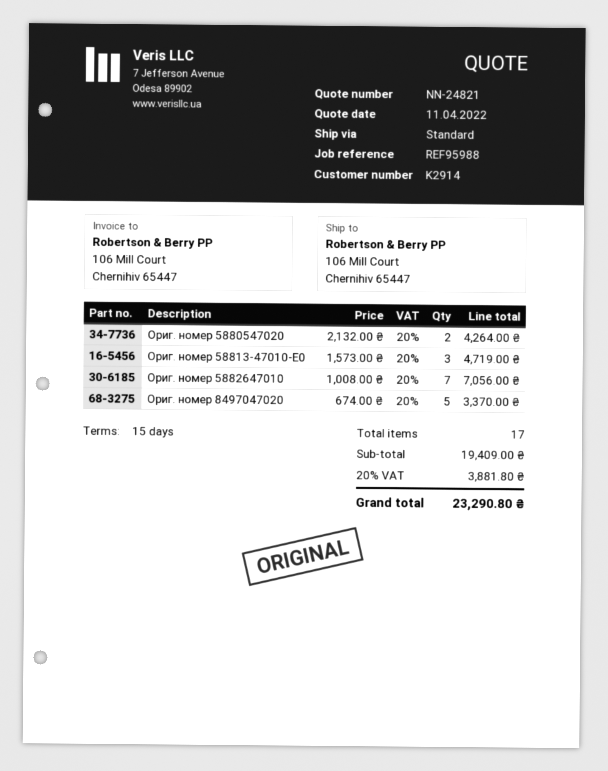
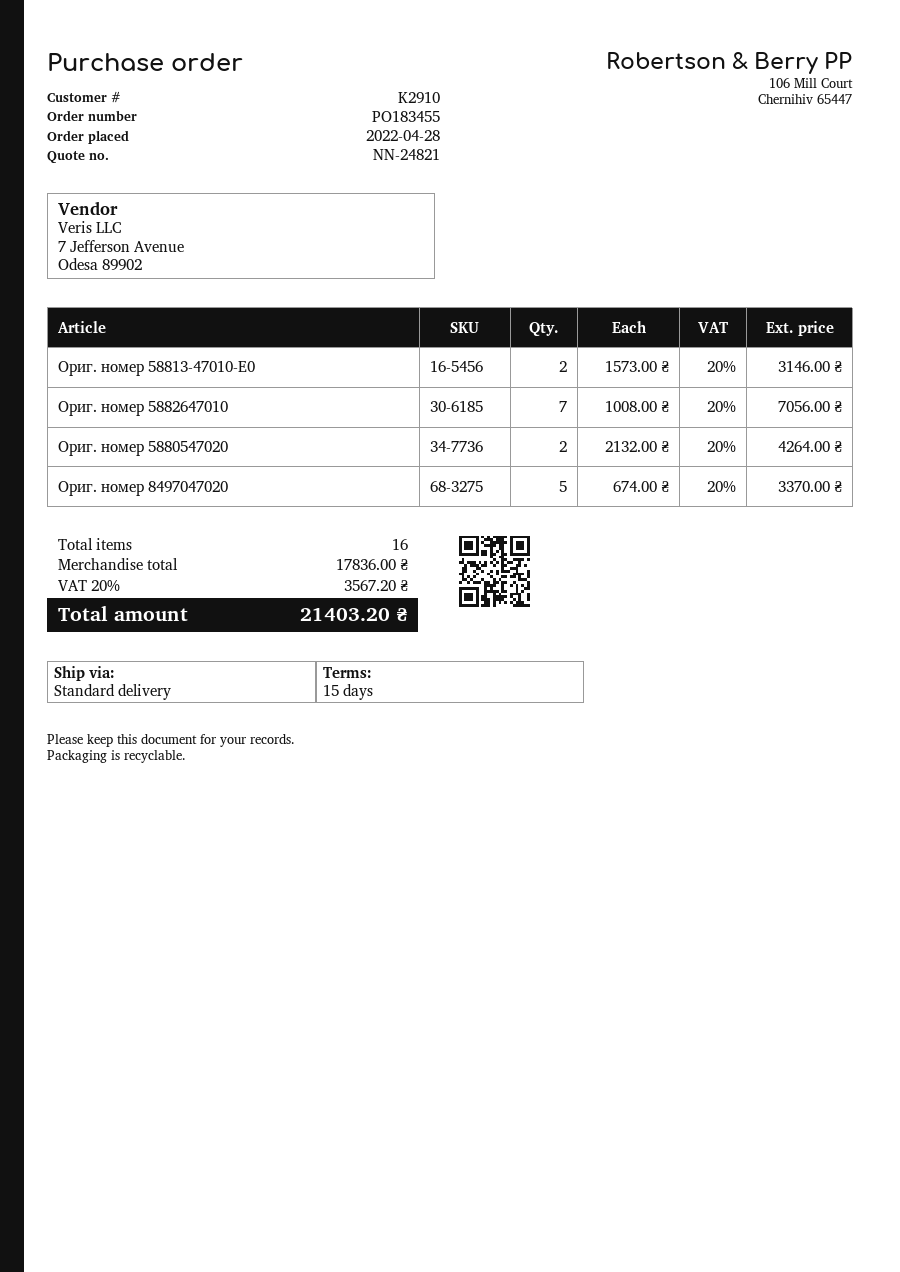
customer number: K2914 -> K2910
Ориг. номер 58813-47010-E0: 3 x 1573.00 = 4719.00 -> 2 x 1573.00 = 3146.00
total quantity: 17 -> 16
subtotal: 19409.00 -> 17836.00
tax: 20% = 3881.80 -> 20% = 3567.20
total: 23290.80 -> 21403.20

